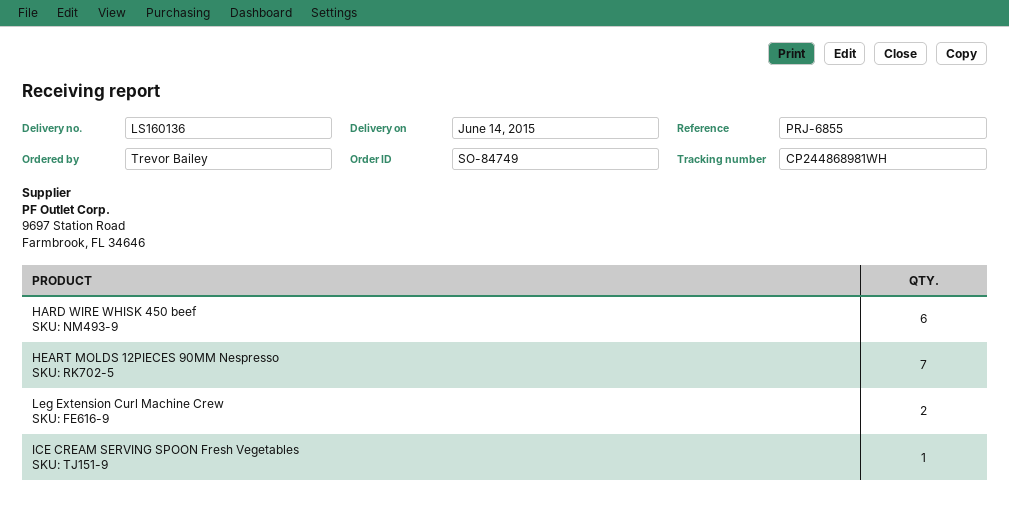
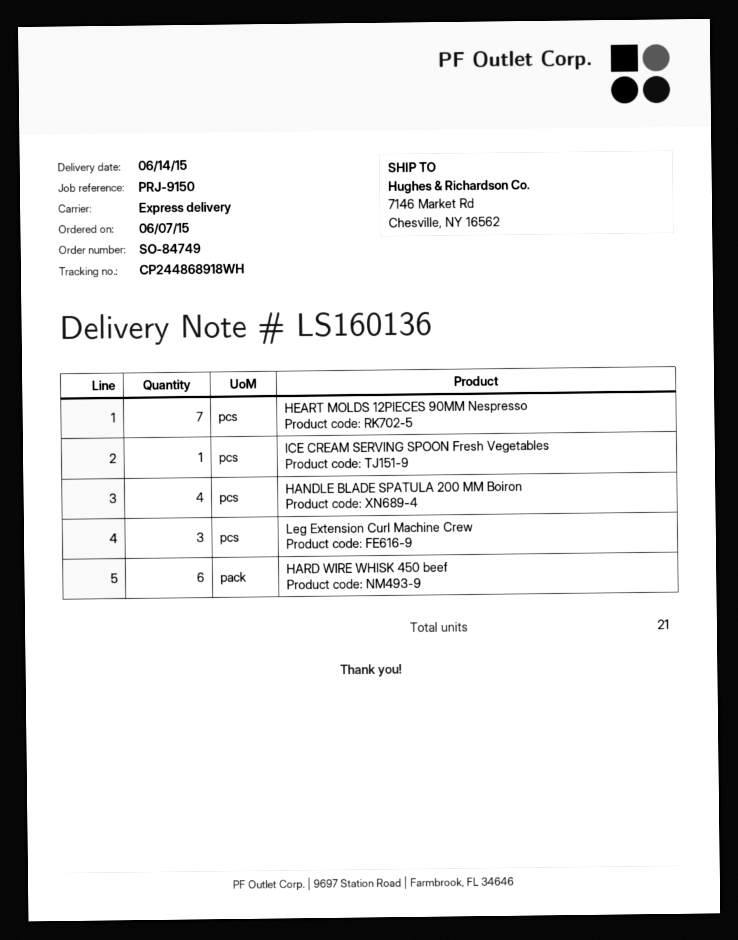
reference: PRJ-6855 -> PRJ-9150
tracking number: CP244868981WH -> CP244868918WH
Leg Extension Curl Machine Crew: 2 -> 3
HANDLE BLADE SPATULA 200 MM Boiron: none -> 4

